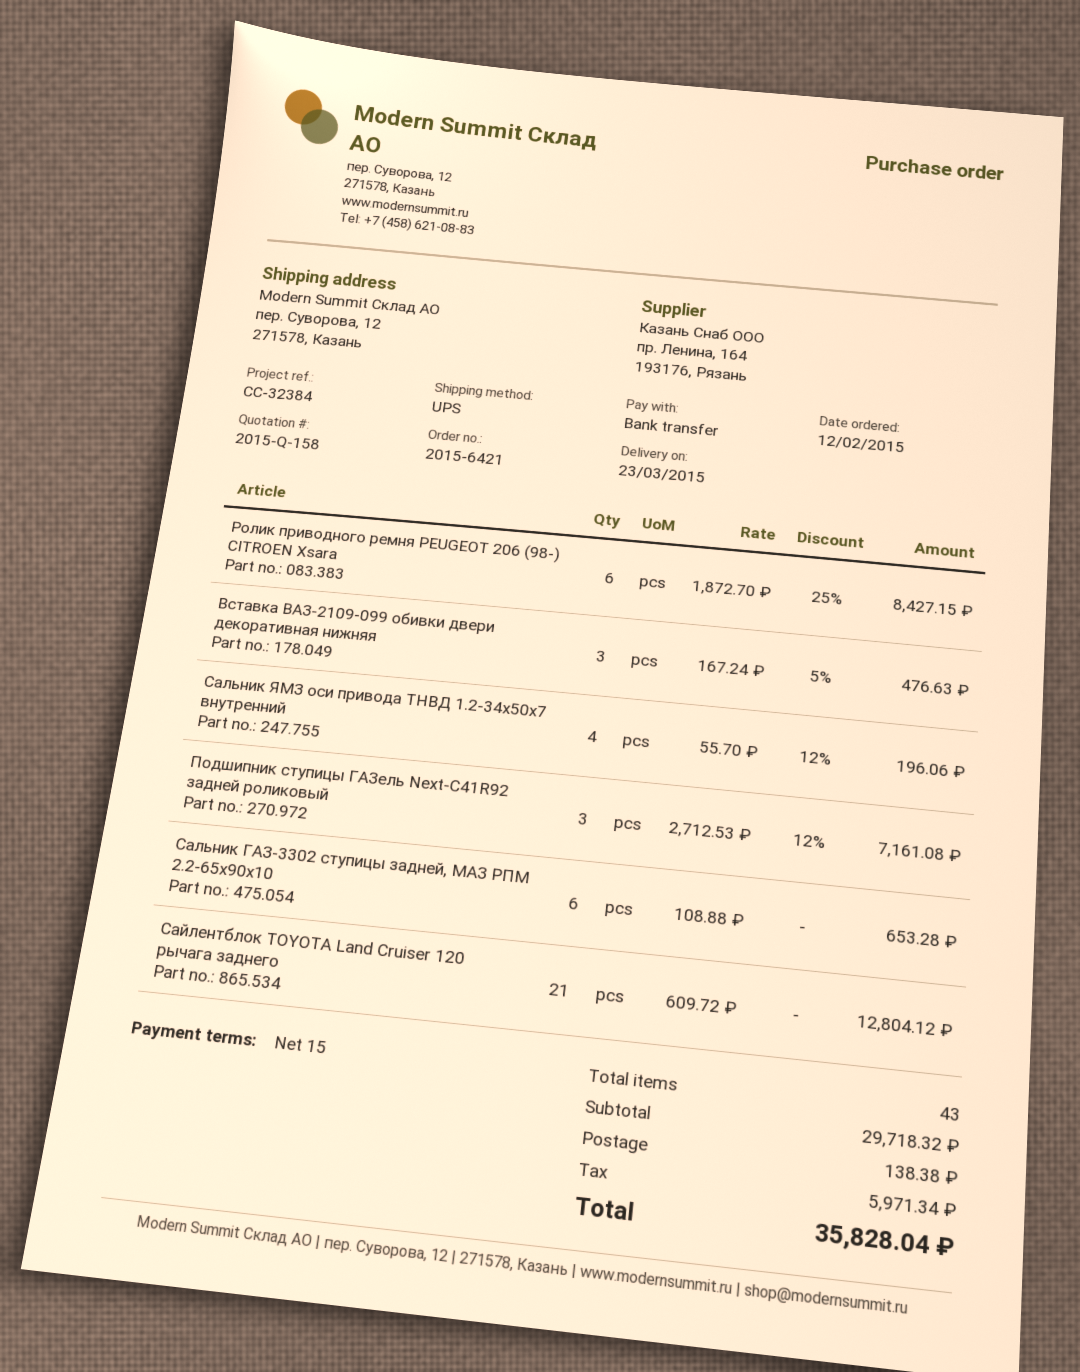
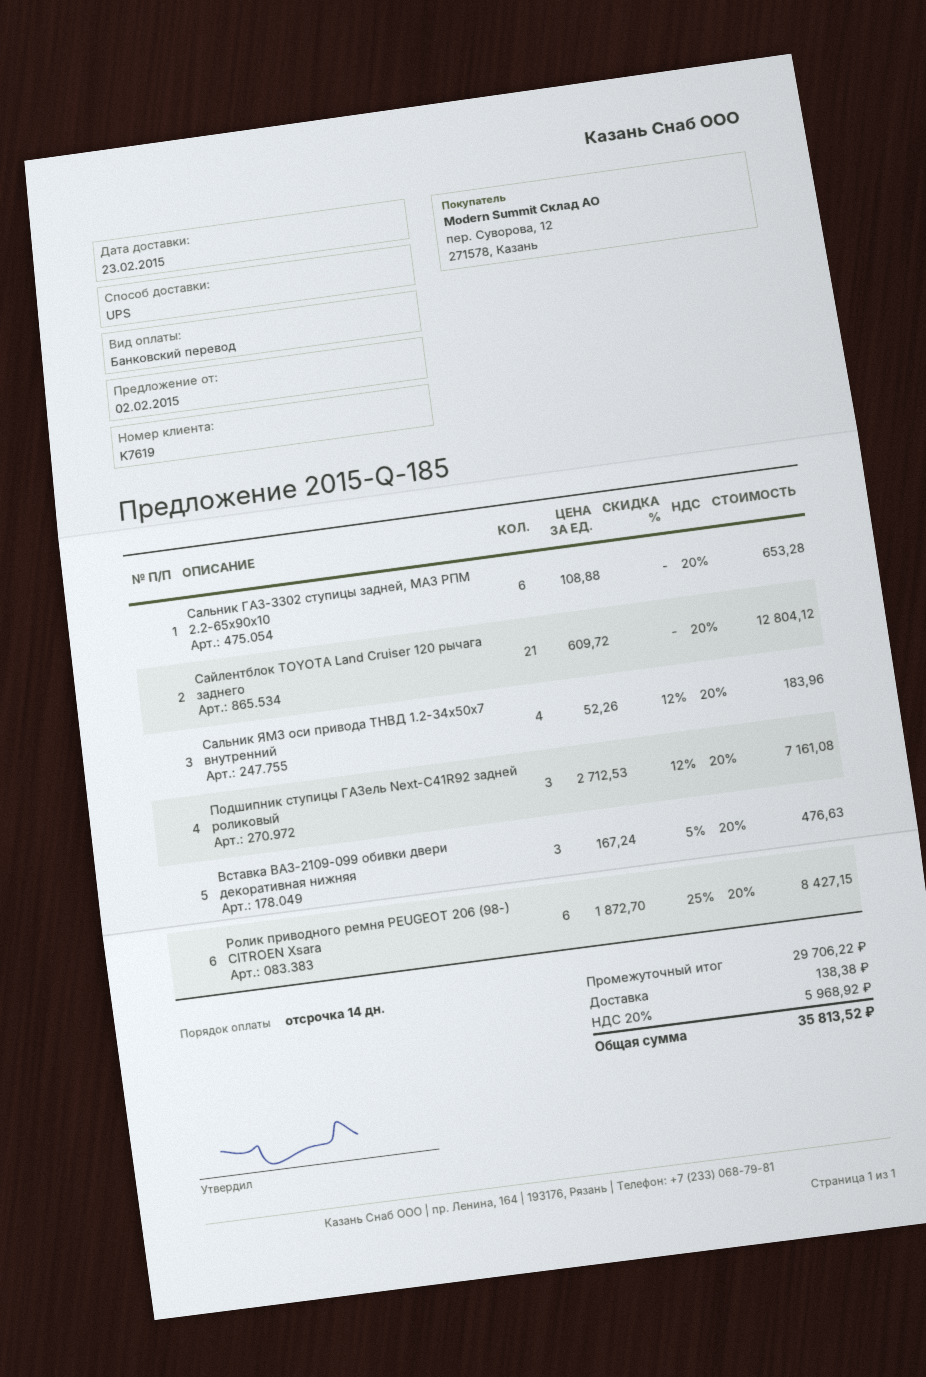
quote number: 2015-Q-158 -> 2015-Q-185
delivery date: 2015-03-23 -> 2015-02-23
payment terms: 15 days -> 14 days
Сальник ЯМЗ оси привода ТНВД 1.2-34х50х7 внутренний: 4 x 55.70 - 12% = 196.06 -> 4 x 52.26 - 12% = 183.96
subtotal: 29718.32 -> 29706.22
tax: 5971.34 -> 5968.92
total: 35828.04 -> 35813.52

